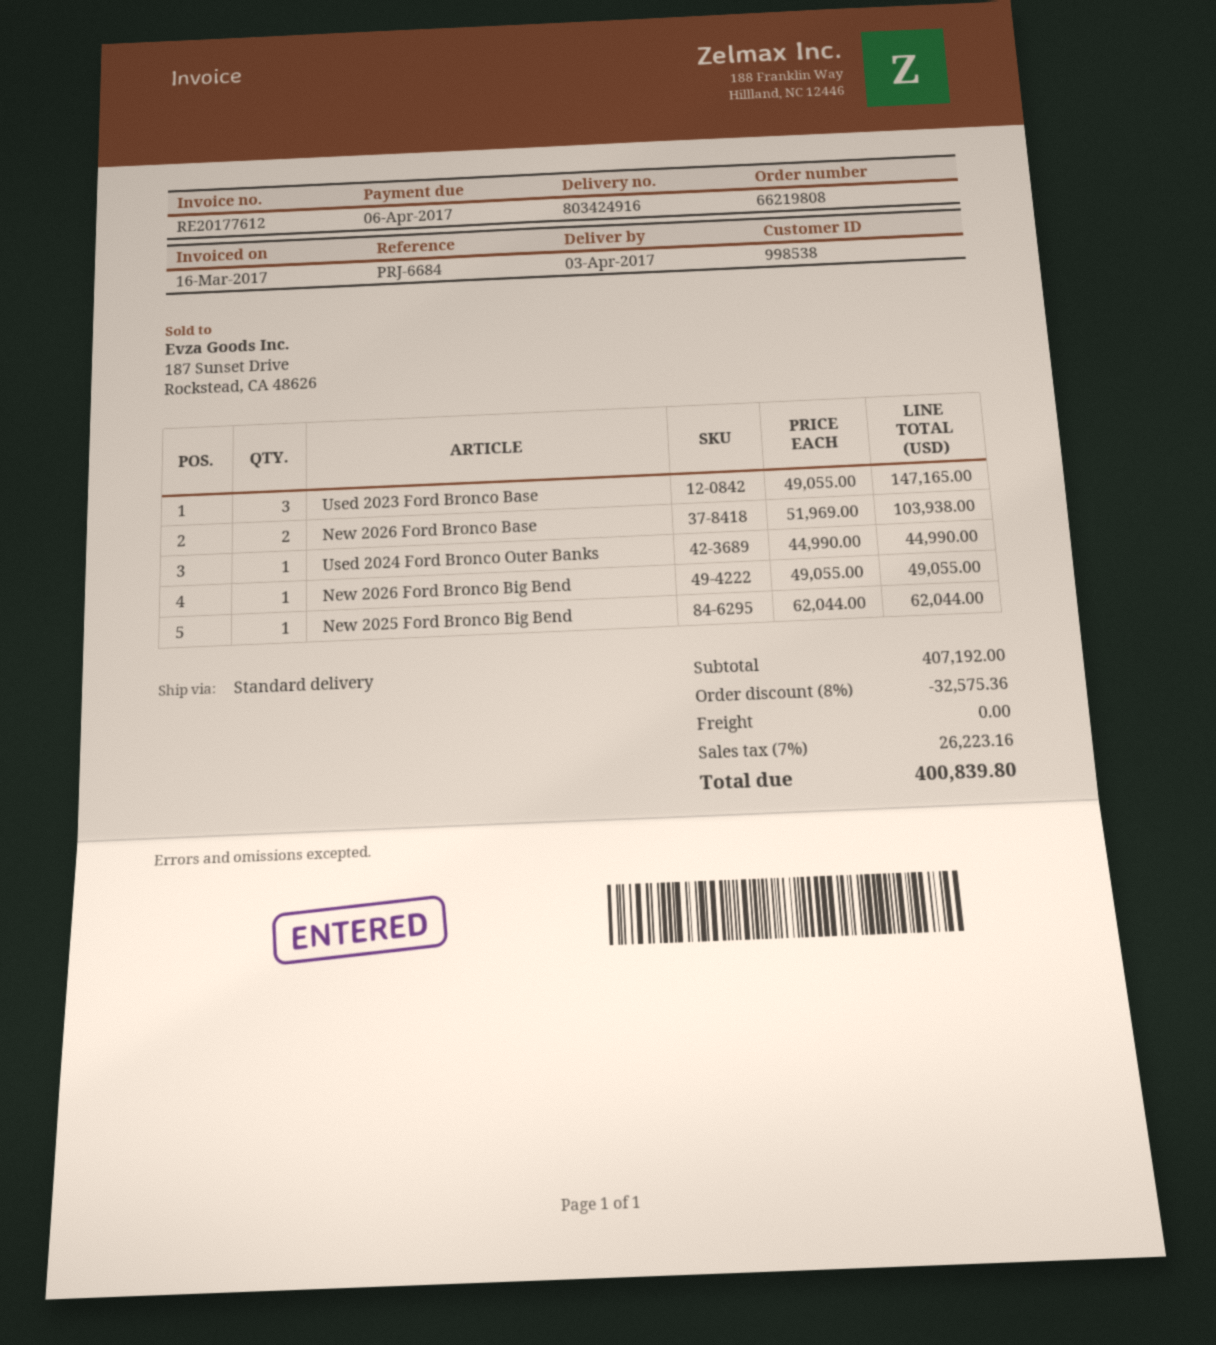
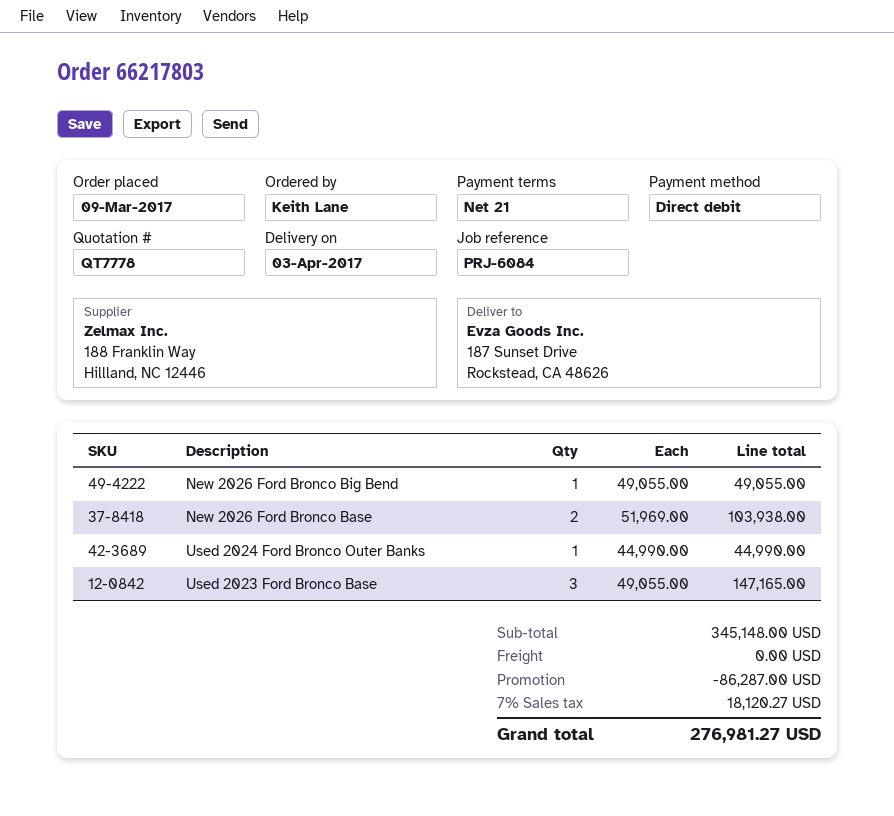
order number: 66219808 -> 66217803
reference: PRJ-6684 -> PRJ-6084
New 2025 Ford Bronco Big Bend: 1 x 62044.00 = 62044.00 -> none
subtotal: 407192.00 -> 345148.00
discount: 32575.36 -> 86287.00
tax: 7% = 26223.16 -> 7% = 18120.27
total: 400839.80 -> 276981.27

